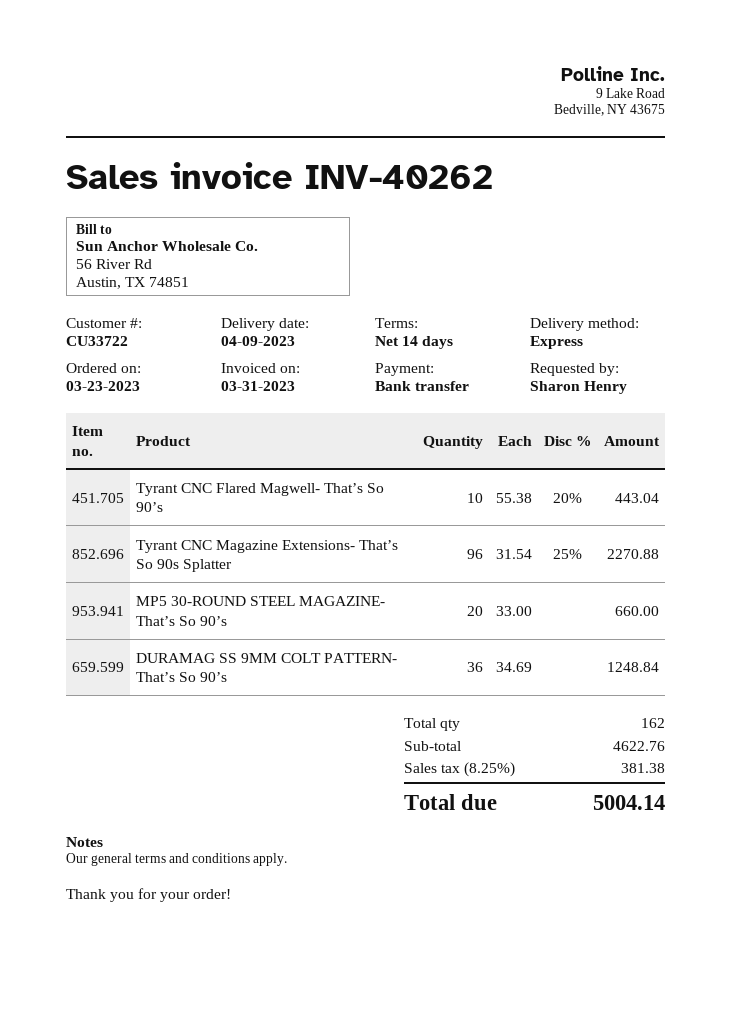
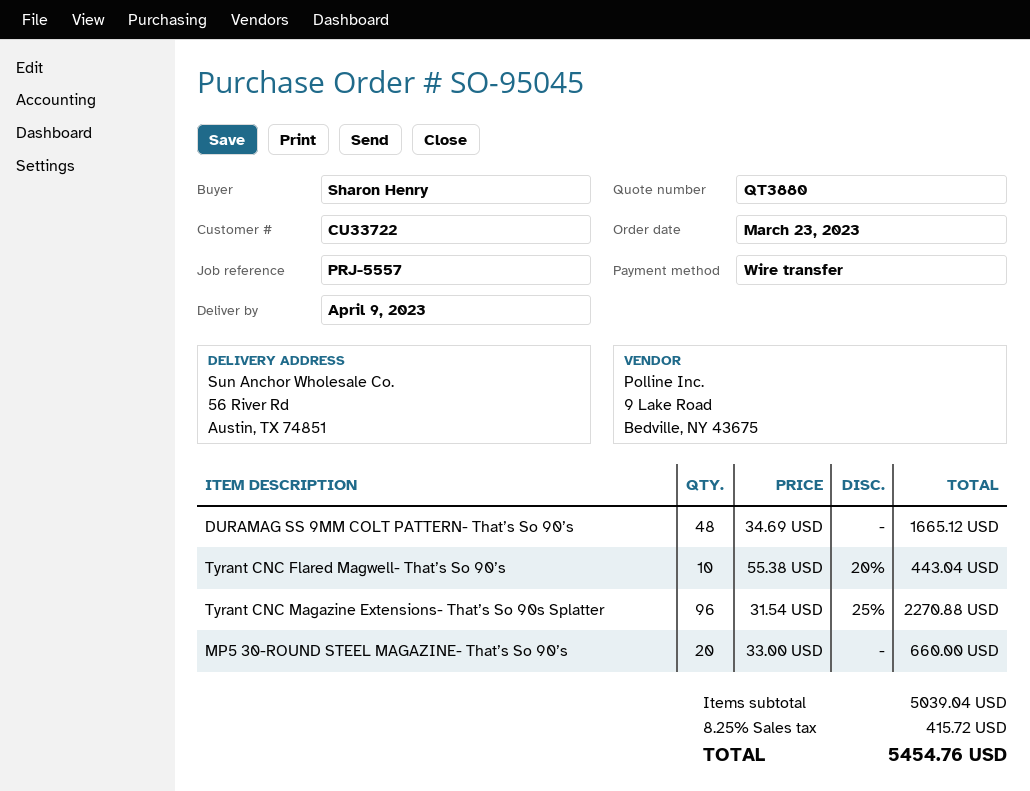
DURAMAG SS 9MM COLT PATTERN- That’s So 90’s: 36 x 34.69 = 1248.84 -> 48 x 34.69 = 1665.12
subtotal: 4622.76 -> 5039.04
tax: 8.25% = 381.38 -> 8.25% = 415.72
total: 5004.14 -> 5454.76

